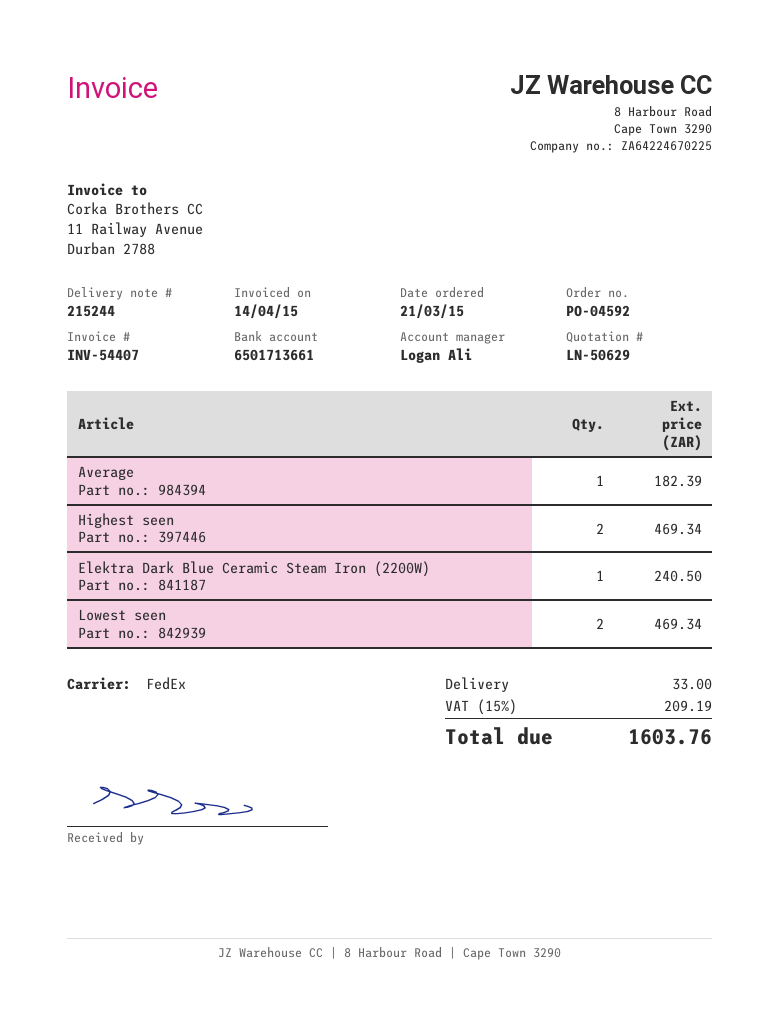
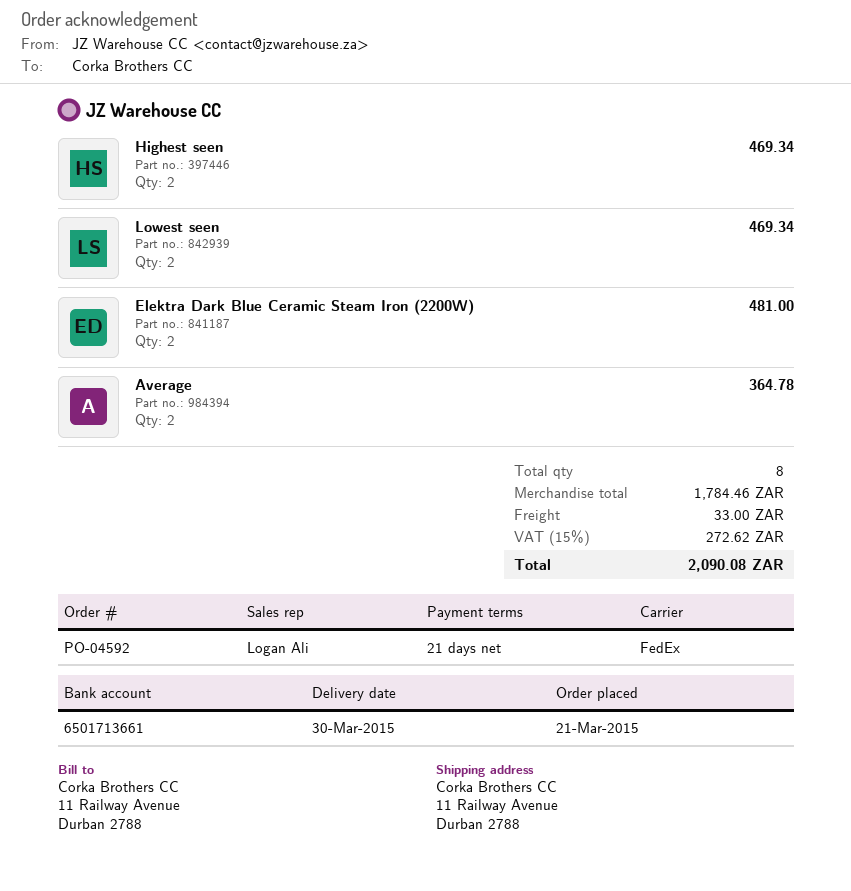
Average: 1 for 182.39 -> 2 for 364.78
Elektra Dark Blue Ceramic Steam Iron (2200W): 1 for 240.50 -> 2 for 481.00
tax: 15% = 209.19 -> 15% = 272.62
total: 1603.76 -> 2090.08

